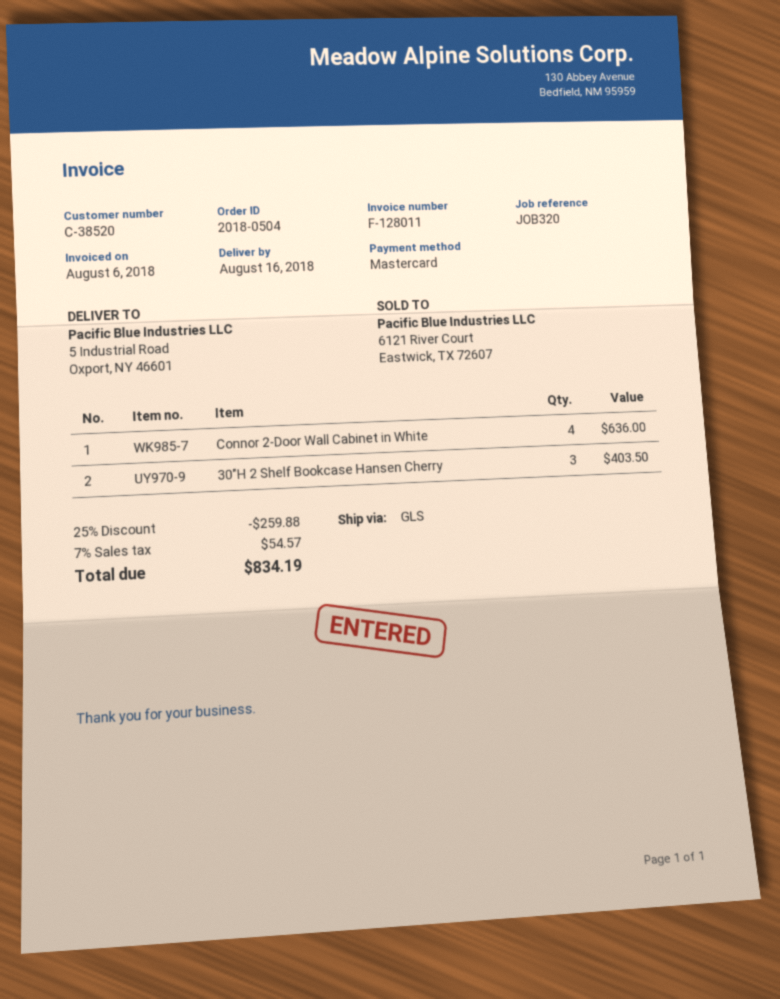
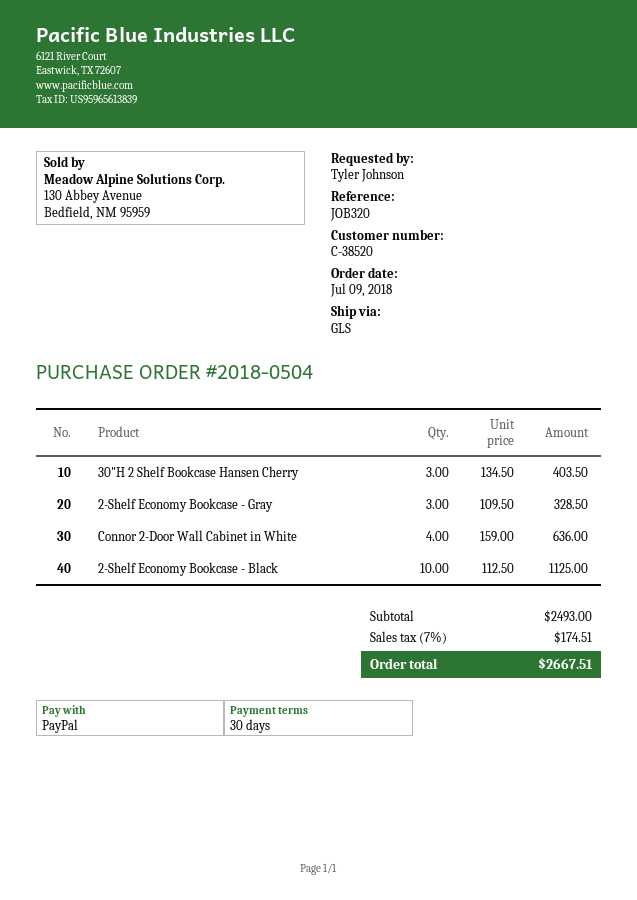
payment method: Mastercard -> PayPal
2-Shelf Economy Bookcase - Gray: none -> 3 for 328.50
2-Shelf Economy Bookcase - Black: none -> 10 for 1125.00
discount: 25% = 259.88 -> none
tax: 7% = 54.57 -> 7% = 174.51
total: 834.19 -> 2667.51

